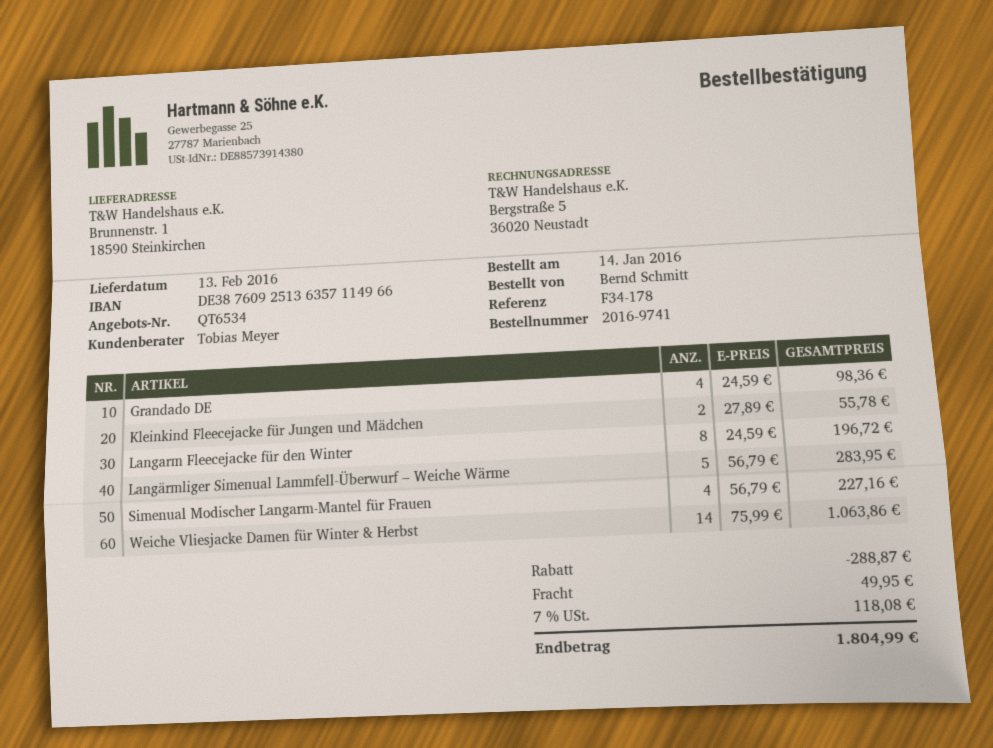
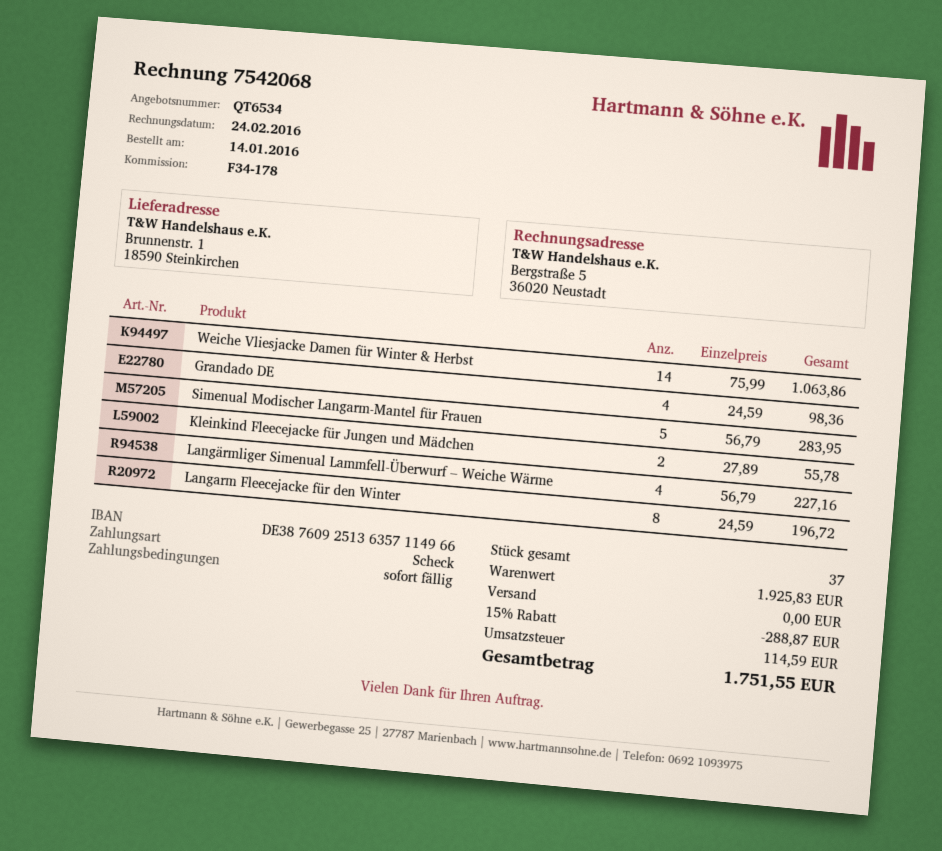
Langärmliger Simenual Lammfell-Überwurf – Weiche Wärme: 5 x 56.79 = 283.95 -> 4 x 56.79 = 227.16
Simenual Modischer Langarm-Mantel für Frauen: 4 x 56.79 = 227.16 -> 5 x 56.79 = 283.95
shipping: 49.95 -> 0.00
tax: 118.08 -> 114.59
total: 1804.99 -> 1751.55

